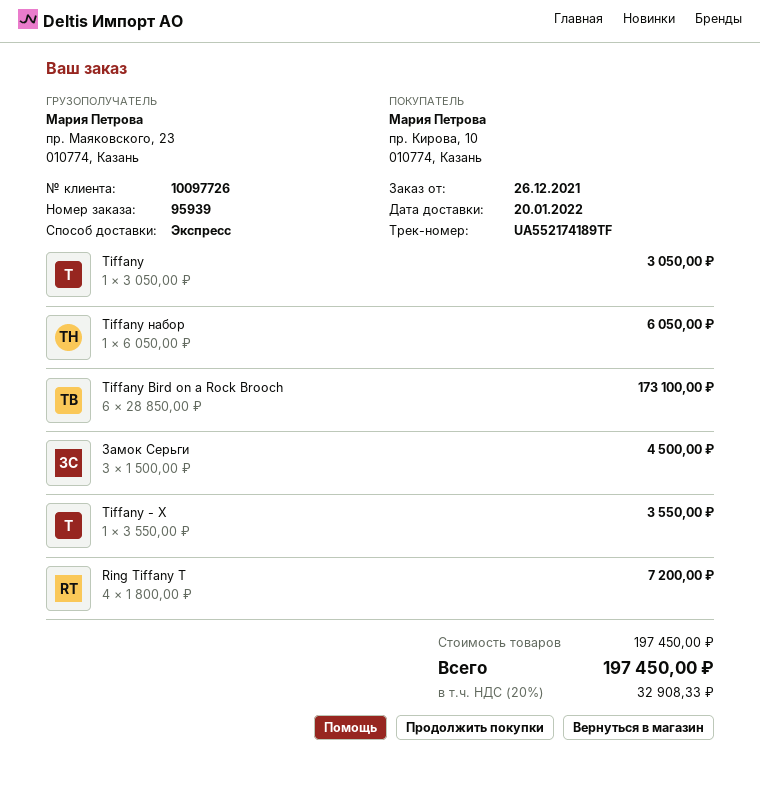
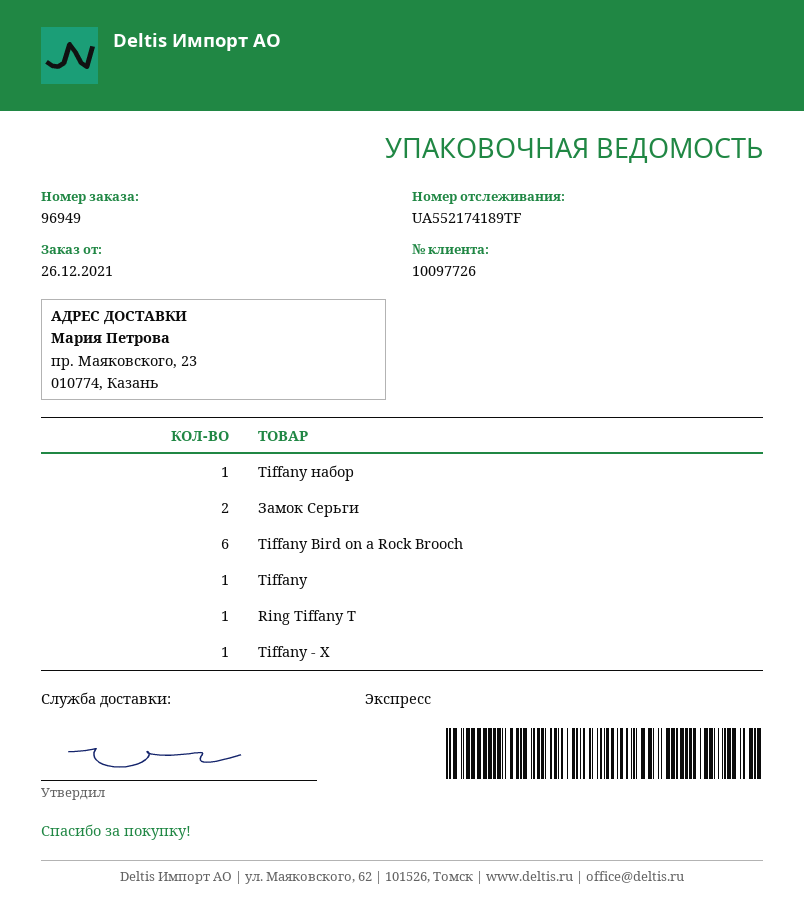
order number: 95939 -> 96949
Замок Серьги: 3 -> 2
Ring Tiffany T: 4 -> 1

